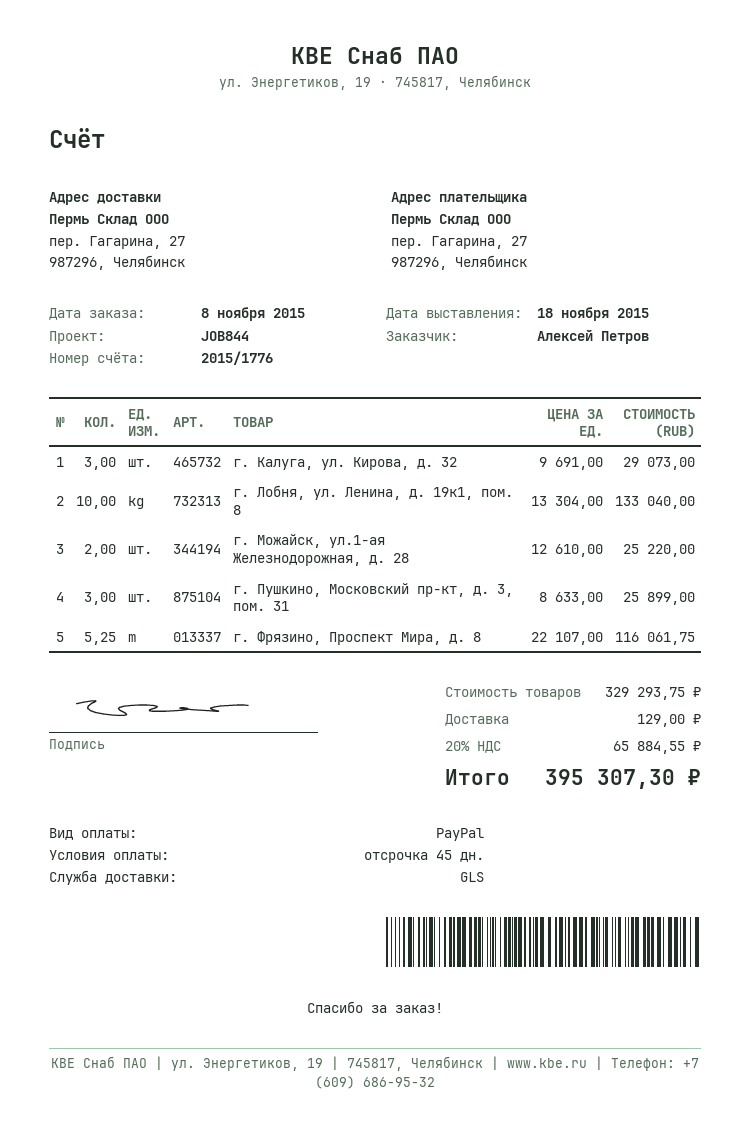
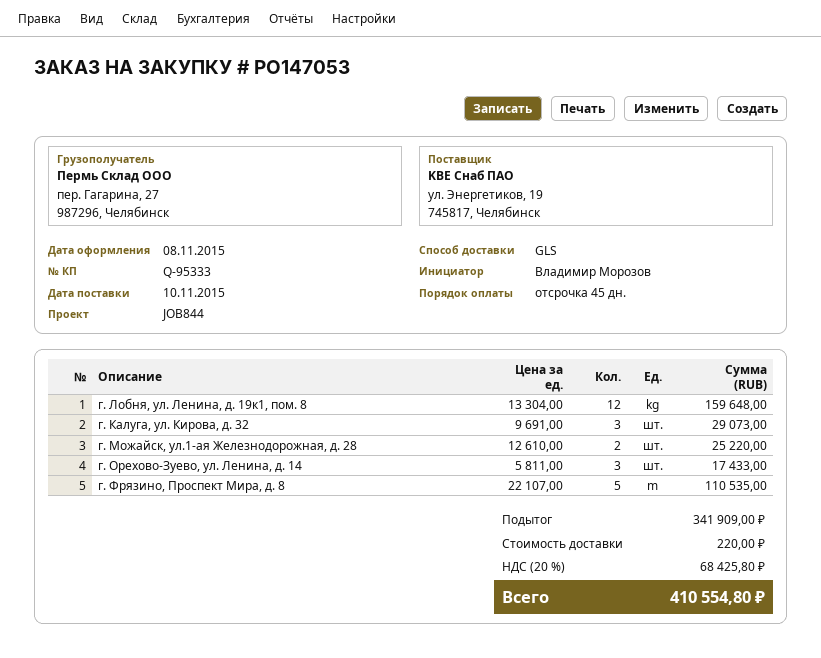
ordered by: Алексей Петров -> Владимир Морозов
г. Лобня, ул. Ленина, д. 19к1, пом. 8: 10 x 13304.00 = 133040.00 -> 12 x 13304.00 = 159648.00
г. Пушкино, Московский пр-кт, д. 3, пом. 31: 3 x 8633.00 = 25899.00 -> none
г. Фрязино, Проспект Мира, д. 8: 5.25 x 22107.00 = 116061.75 -> 5 x 22107.00 = 110535.00
г. Орехово-Зуево, ул. Ленина, д. 14: none -> 3 x 5811.00 = 17433.00
subtotal: 329293.75 -> 341909.00
shipping: 129.00 -> 220.00
tax: 20% = 65884.55 -> 20% = 68425.80
total: 395307.30 -> 410554.80

